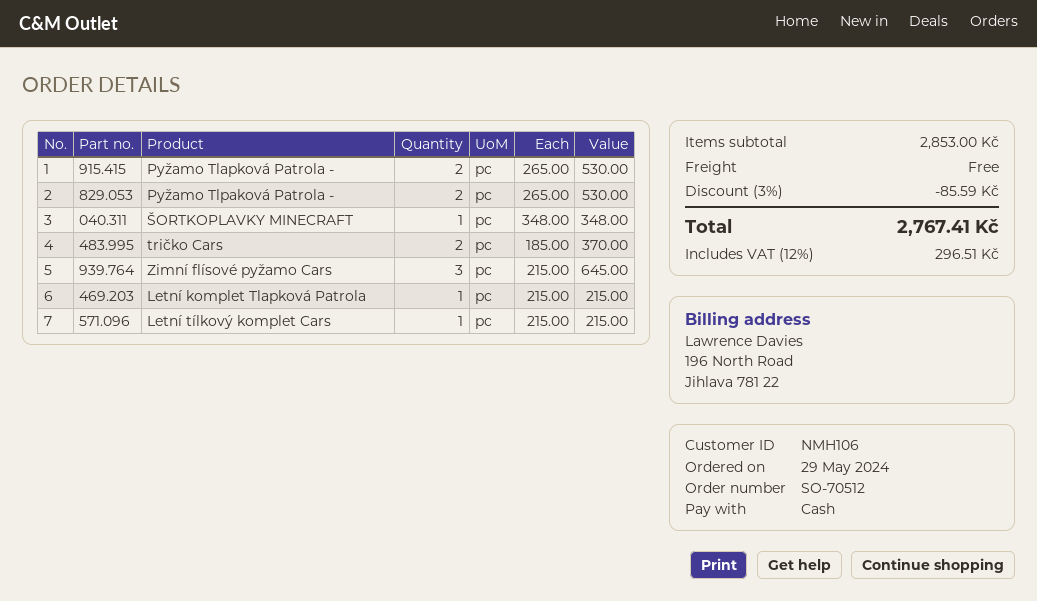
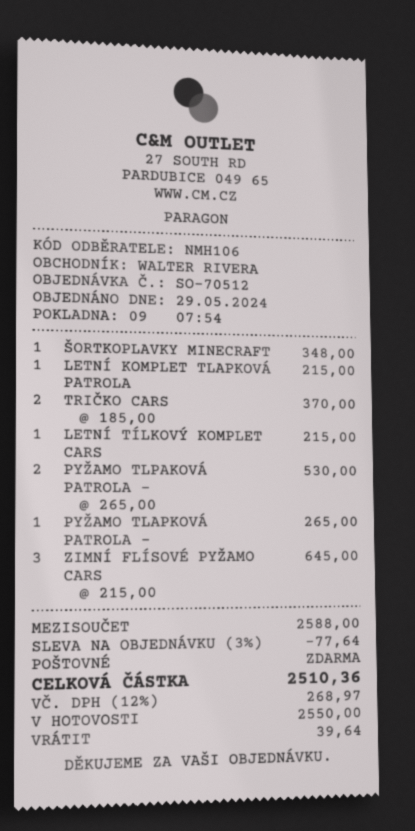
Pyžamo Tlapková Patrola -: 2 x 265.00 = 530.00 -> 1 x 265.00 = 265.00
subtotal: 2853.00 -> 2588.00
discount: 3% = 85.59 -> 3% = 77.64
tax: 12% = 296.51 -> 12% = 268.97
total: 2767.41 -> 2510.36

